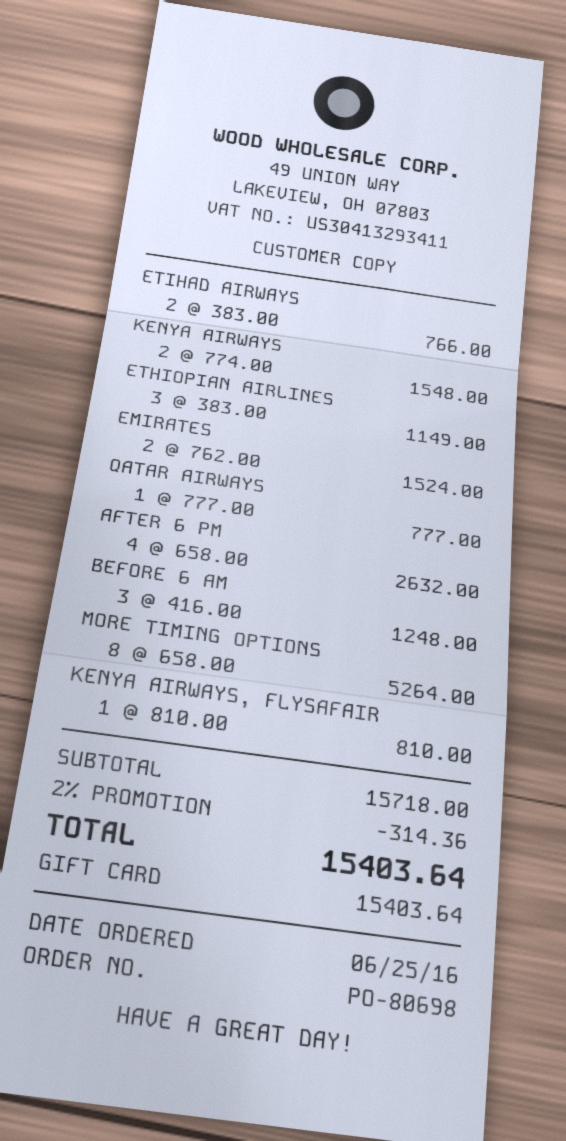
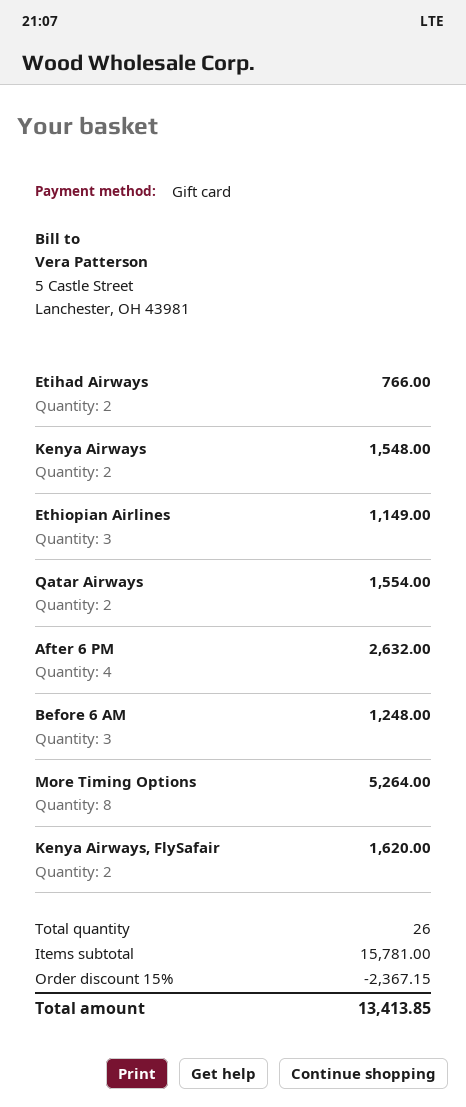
EMIRATES: 2 for 1524.00 -> none
QATAR AIRWAYS: 1 for 777.00 -> 2 for 1554.00
KENYA AIRWAYS, FLYSAFAIR: 1 for 810.00 -> 2 for 1620.00
subtotal: 15718.00 -> 15781.00
discount: 2% = 314.36 -> 15% = 2367.15
total: 15403.64 -> 13413.85

